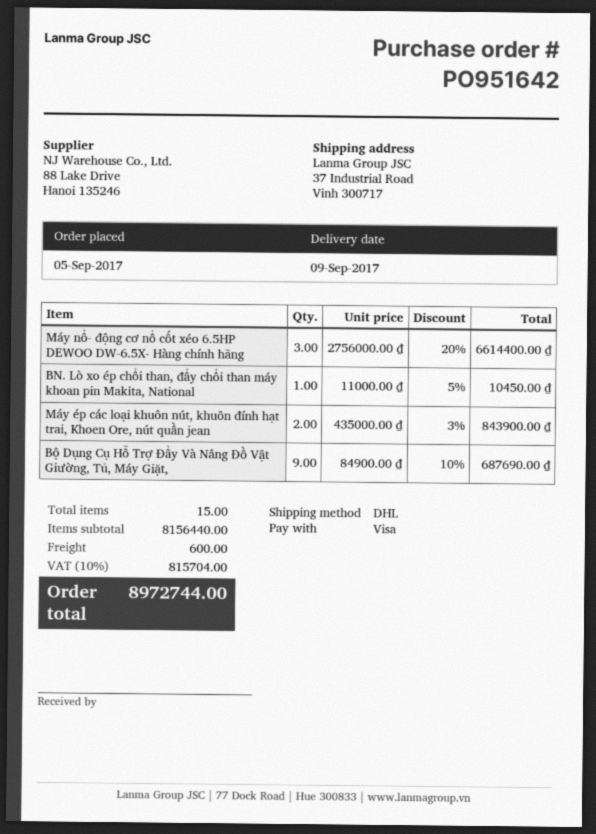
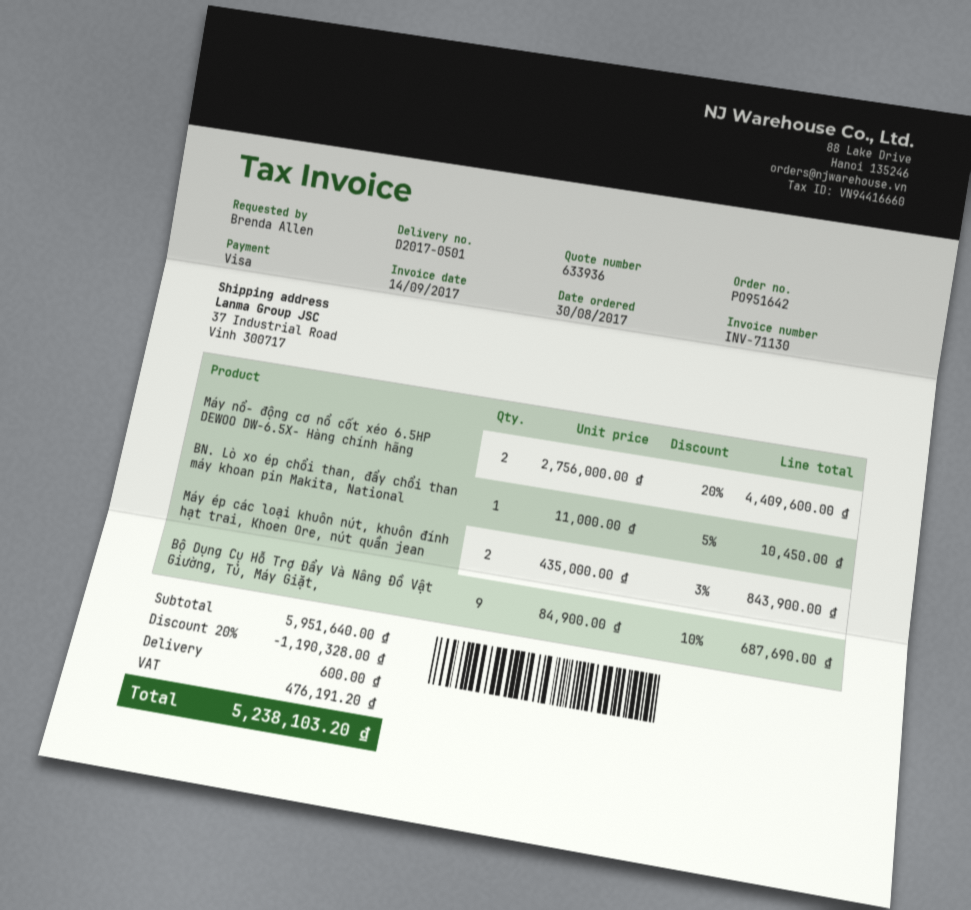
order date: 2017-09-05 -> 2017-08-30
Máy nổ- động cơ nổ cốt xéo 6.5HP DEWOO DW-6.5X- Hàng chính hãng: 3 x 2756000.00 - 20% = 6614400.00 -> 2 x 2756000.00 - 20% = 4409600.00
subtotal: 8156440.00 -> 5951640.00
discount: none -> 20% = 1190328.00
tax: 815704.00 -> 476191.20
total: 8972744.00 -> 5238103.20

